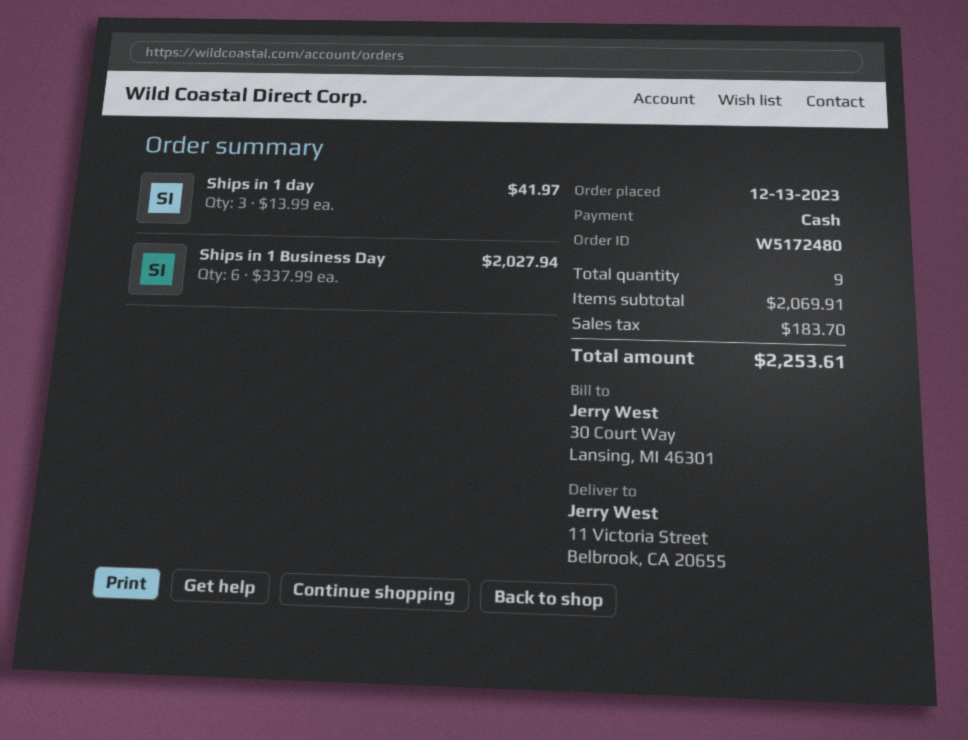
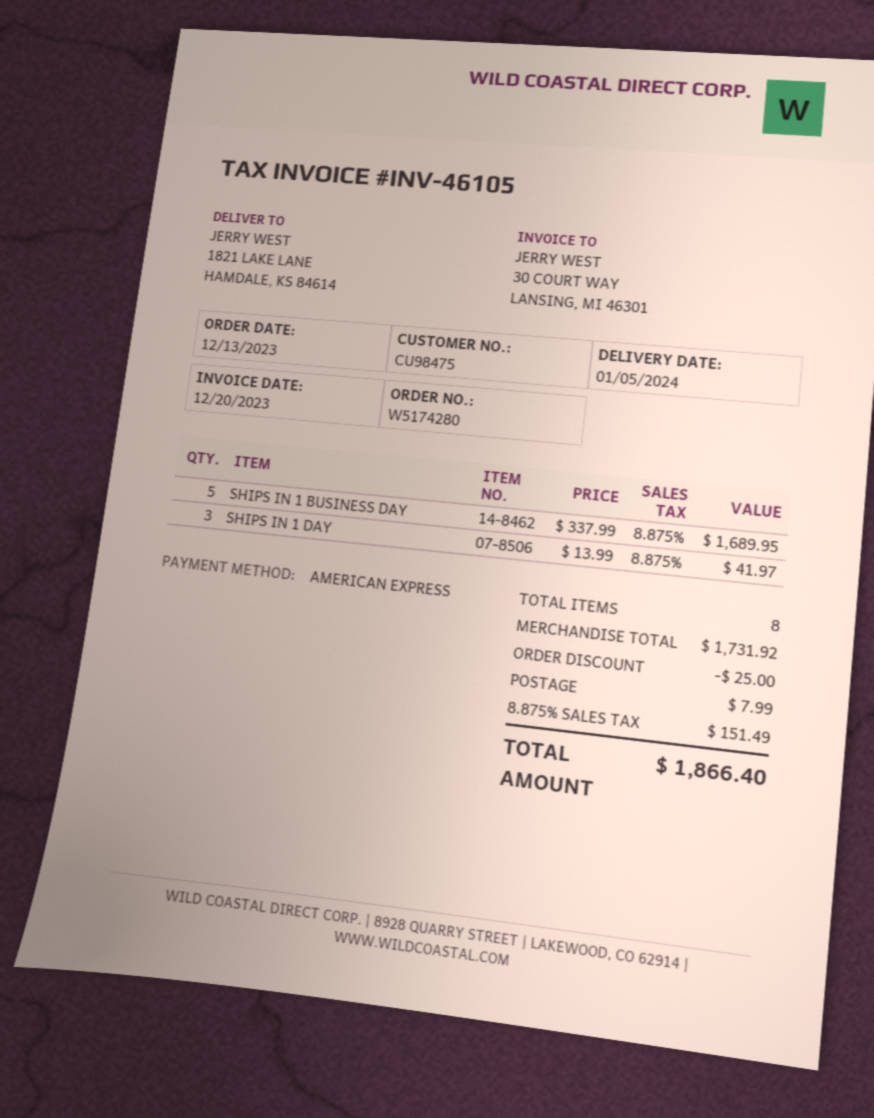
order number: W5172480 -> W5174280
payment method: cash -> American Express
ship to: 11 Victoria Street, Belbrook, CA 20655 -> 1821 LAKE LANE, HAMDALE, KS 84614
Ships in 1 Business Day: 6 x 337.99 = 2027.94 -> 5 x 337.99 = 1689.95
total quantity: 9 -> 8
subtotal: 2069.91 -> 1731.92
discount: none -> 25.00
shipping: none -> 7.99
tax: 183.70 -> 151.49
total: 2253.61 -> 1866.40

